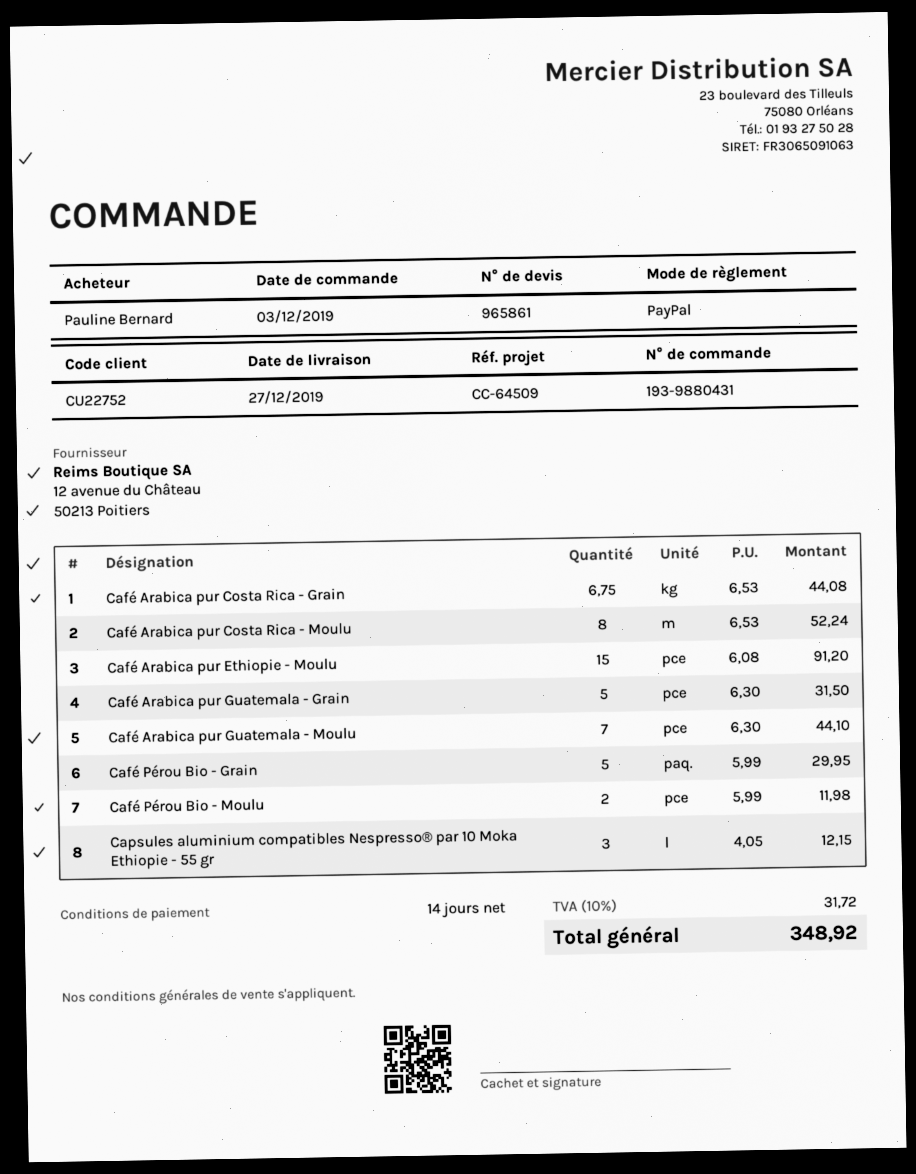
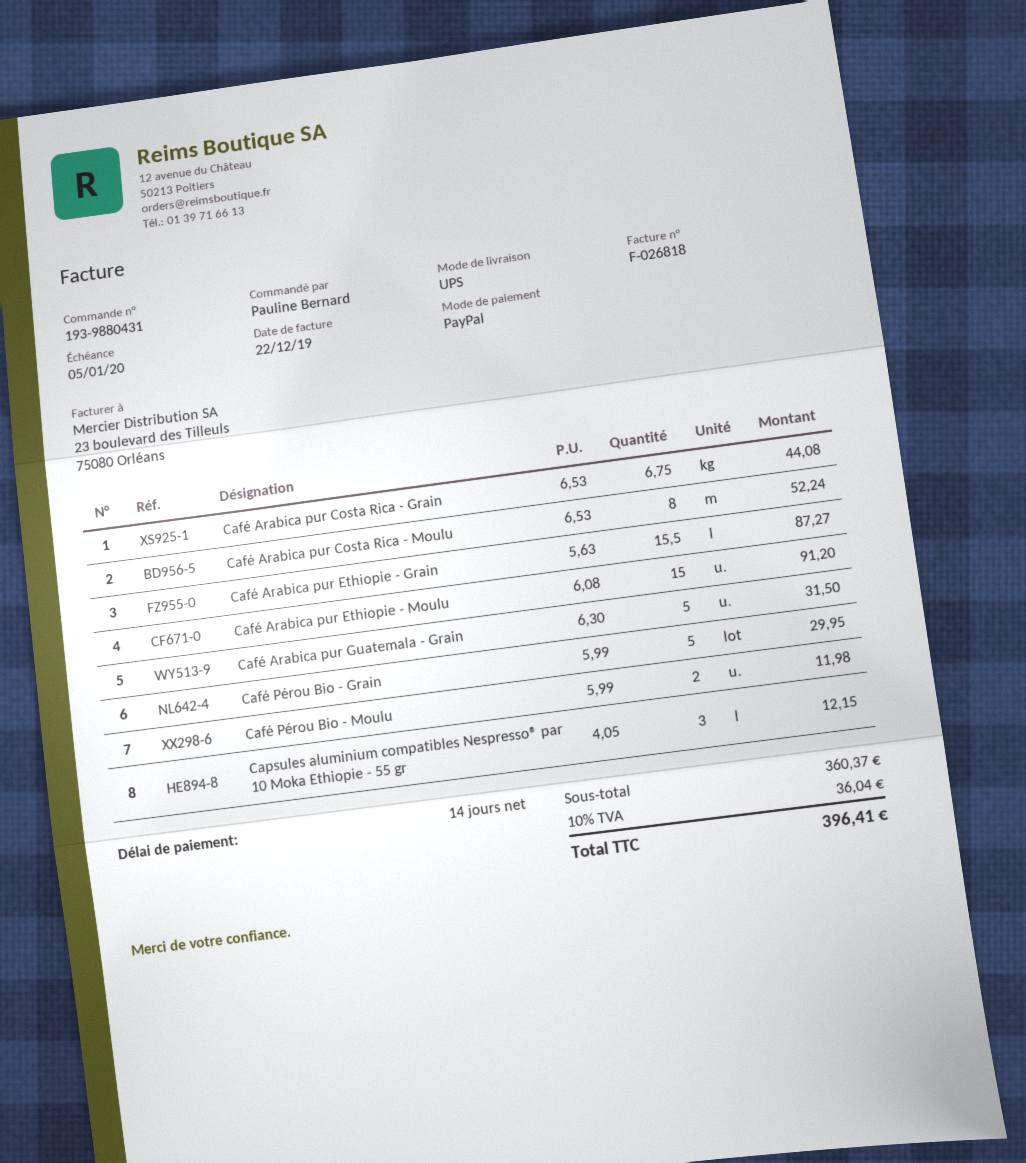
Café Arabica pur Guatemala - Moulu: 7 x 6.30 = 44.10 -> none
Café Arabica pur Ethiopie - Grain: none -> 15.5 x 5.63 = 87.27
tax: 10% = 31.72 -> 10% = 36.04
total: 348.92 -> 396.41

